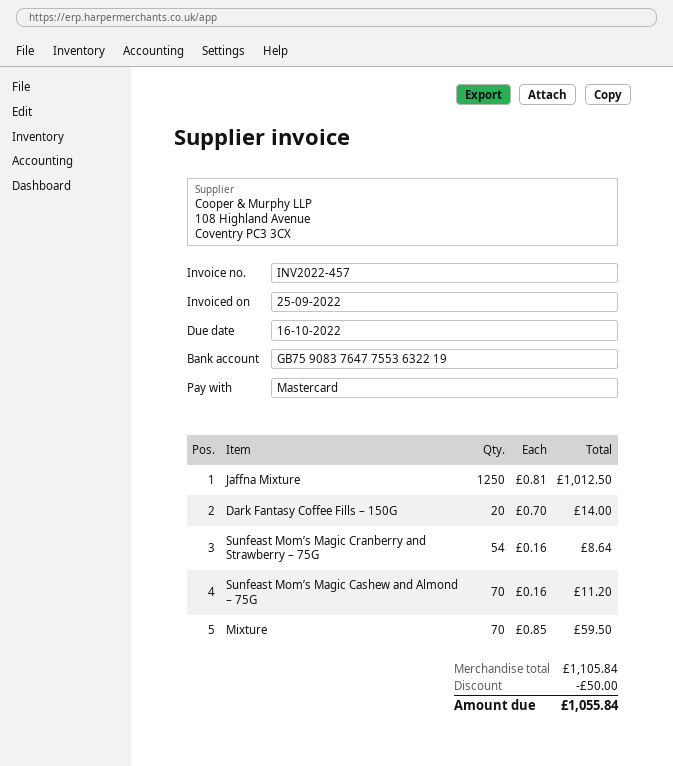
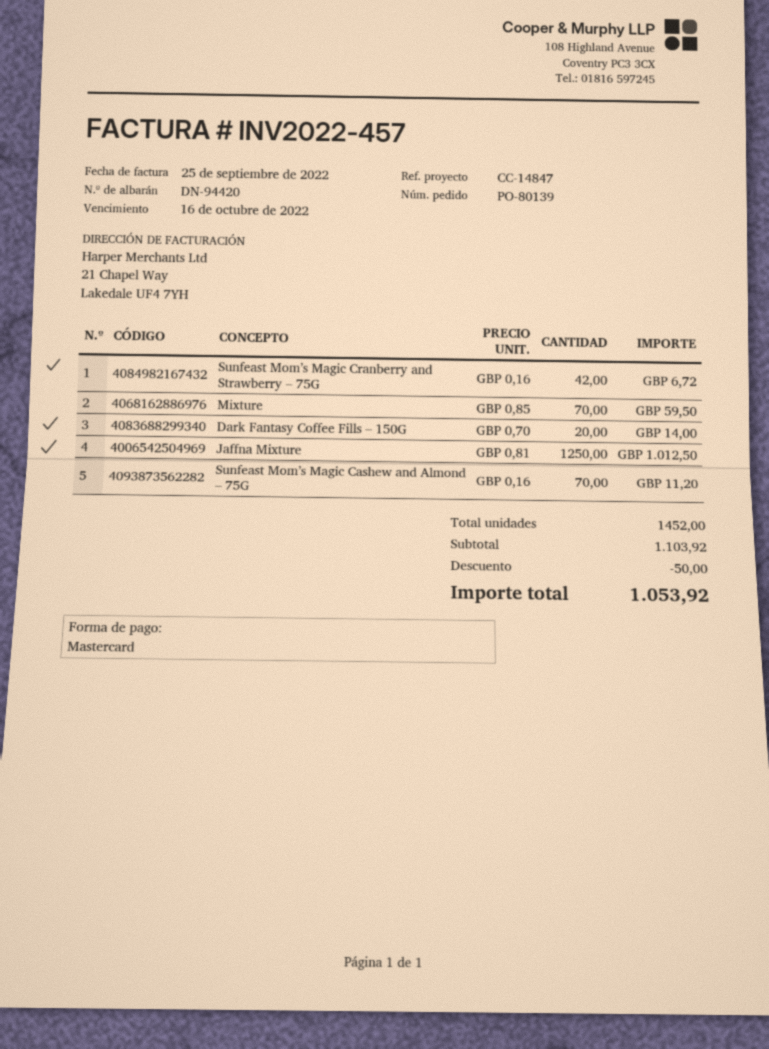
Sunfeast Mom’s Magic Cranberry and Strawberry – 75G: 54 x 0.16 = 8.64 -> 42 x 0.16 = 6.72
subtotal: 1105.84 -> 1103.92
total: 1055.84 -> 1053.92

